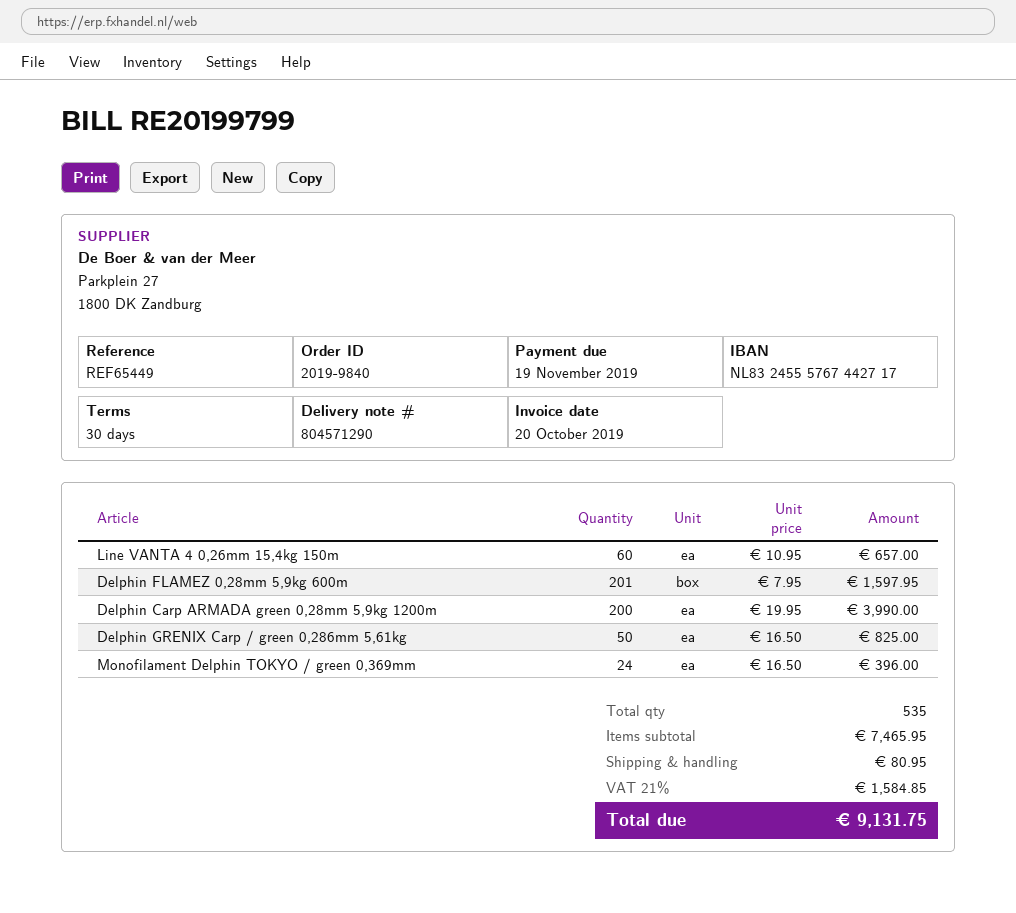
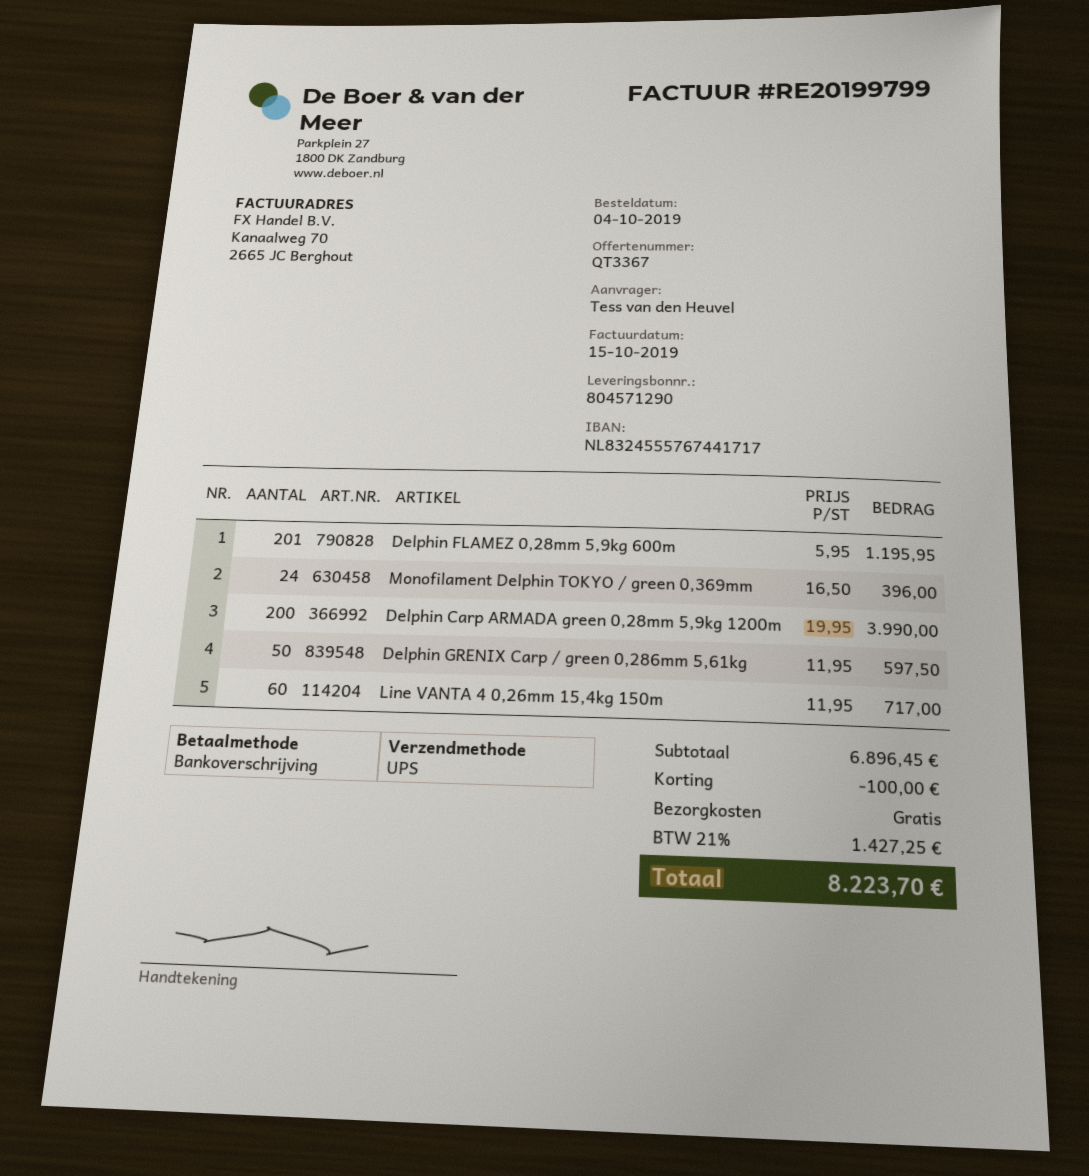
invoice date: 2019-10-20 -> 2019-10-15
bank account: NL8324555767442717 -> NL8324555767441717
Line VANTA 4 0,26mm 15,4kg 150m: 60 x 10.95 = 657.00 -> 60 x 11.95 = 717.00
Delphin FLAMEZ 0,28mm 5,9kg 600m: 201 x 7.95 = 1597.95 -> 201 x 5.95 = 1195.95
Delphin GRENIX Carp / green 0,286mm 5,61kg: 50 x 16.50 = 825.00 -> 50 x 11.95 = 597.50
subtotal: 7465.95 -> 6896.45
discount: none -> 100.00
shipping: 80.95 -> 0.00
tax: 21% = 1584.85 -> 21% = 1427.25
total: 9131.75 -> 8223.70

